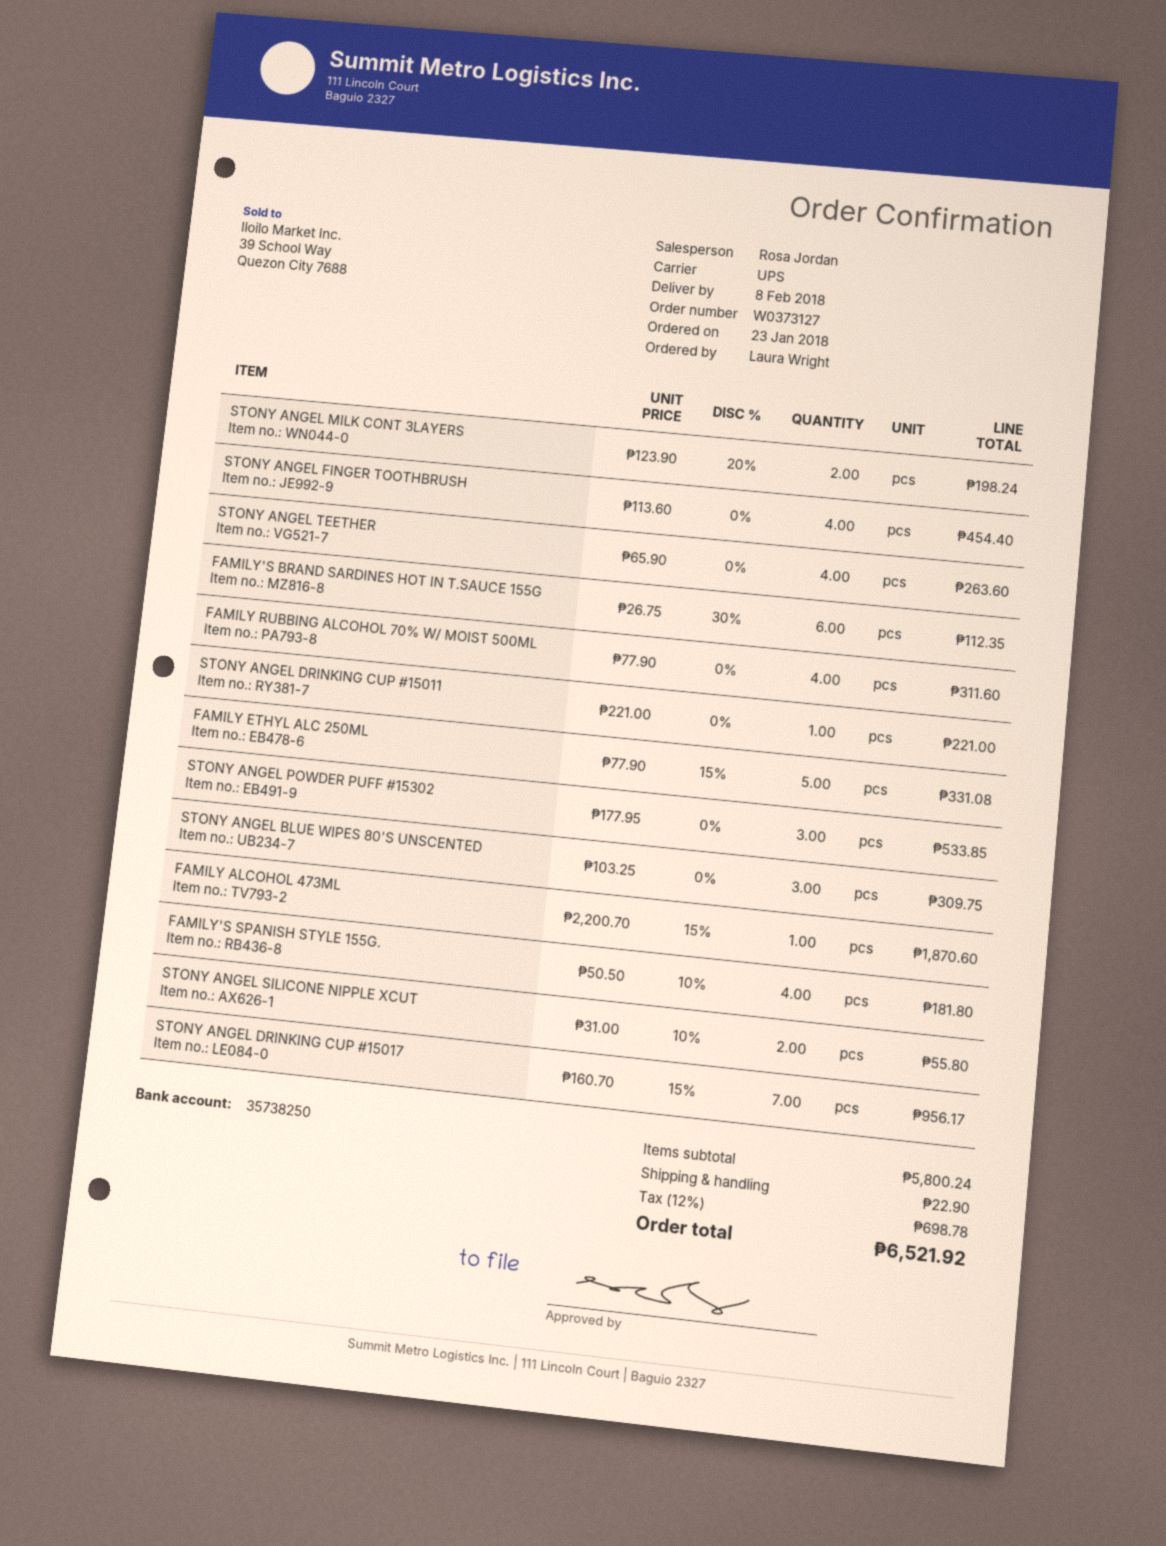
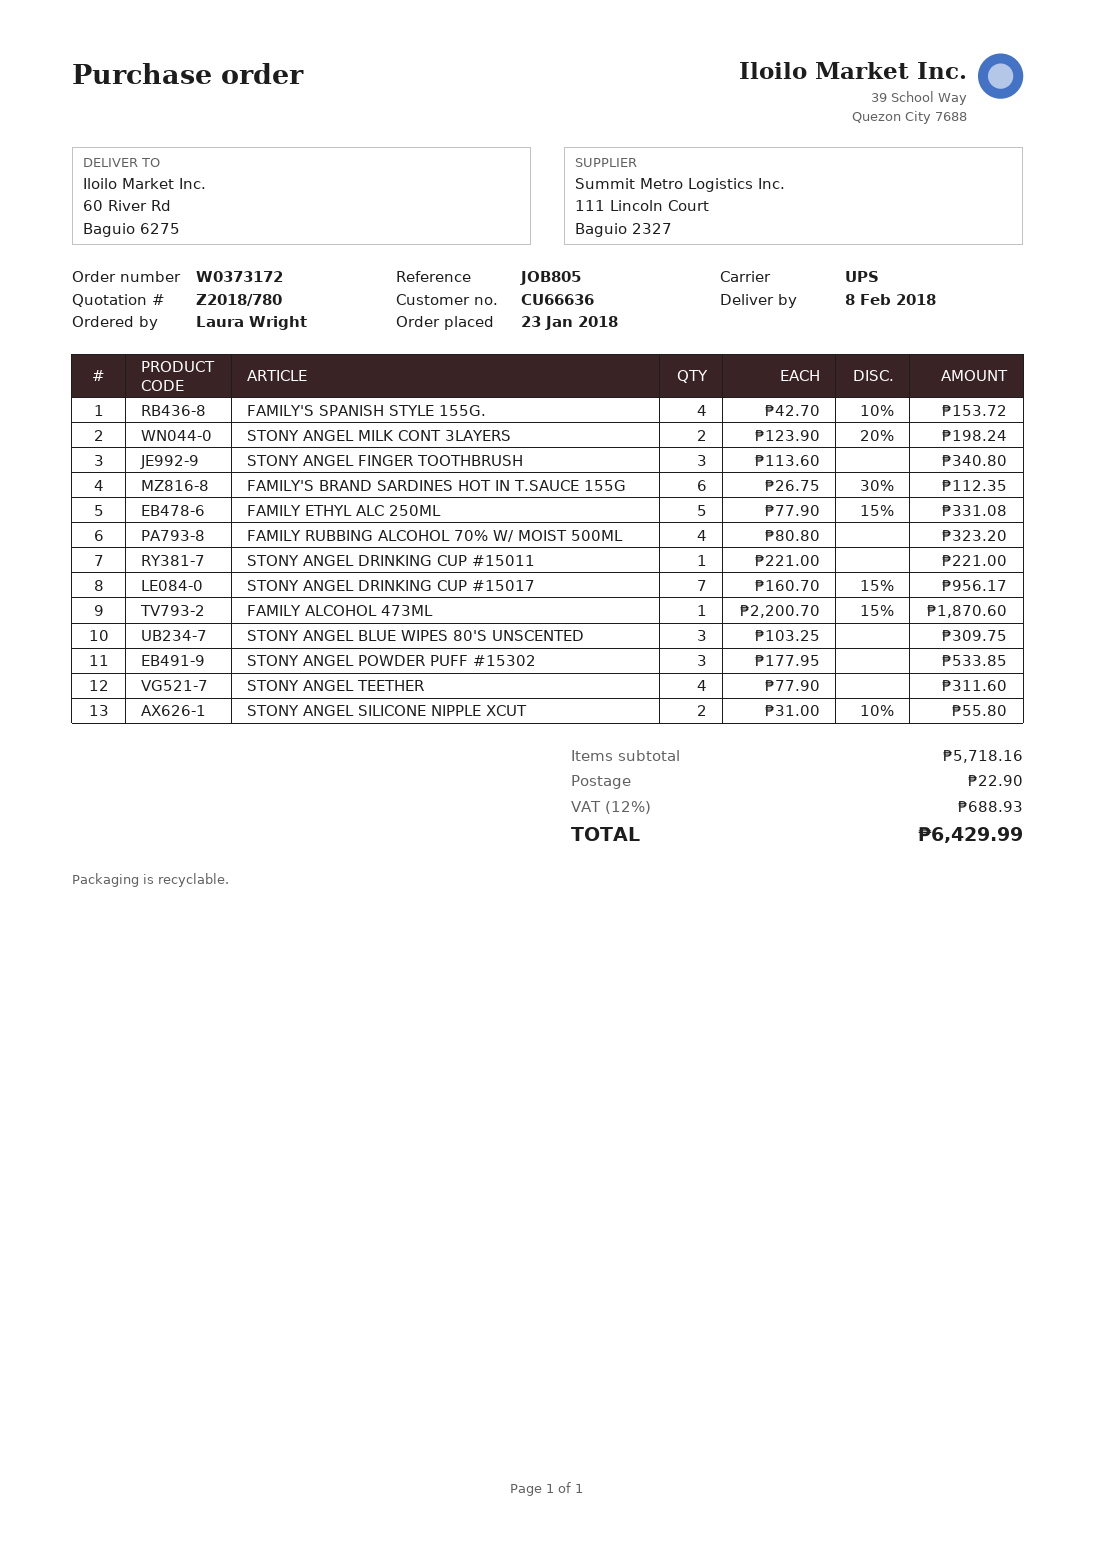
order number: W0373127 -> W0373172
STONY ANGEL FINGER TOOTHBRUSH: 4 x 113.60 = 454.40 -> 3 x 113.60 = 340.80
STONY ANGEL TEETHER: 4 x 65.90 = 263.60 -> 4 x 77.90 = 311.60
FAMILY RUBBING ALCOHOL 70% W/ MOIST 500ML: 4 x 77.90 = 311.60 -> 4 x 80.80 = 323.20
FAMILY'S SPANISH STYLE 155G.: 4 x 50.50 - 10% = 181.80 -> 4 x 42.70 - 10% = 153.72
subtotal: 5800.24 -> 5718.16
tax: 12% = 698.78 -> 12% = 688.93
total: 6521.92 -> 6429.99

